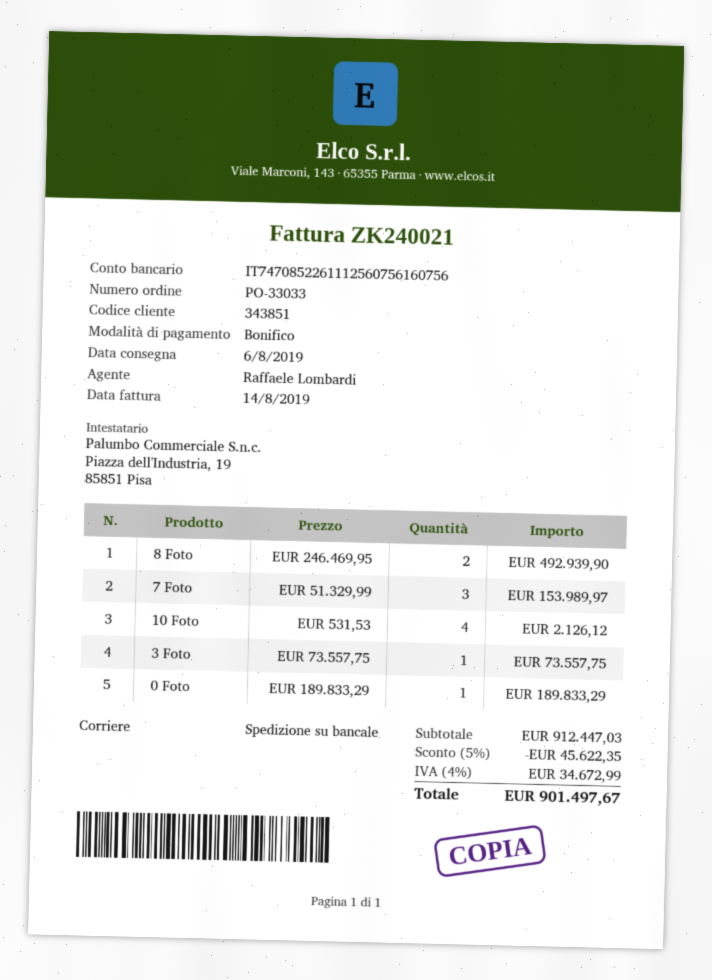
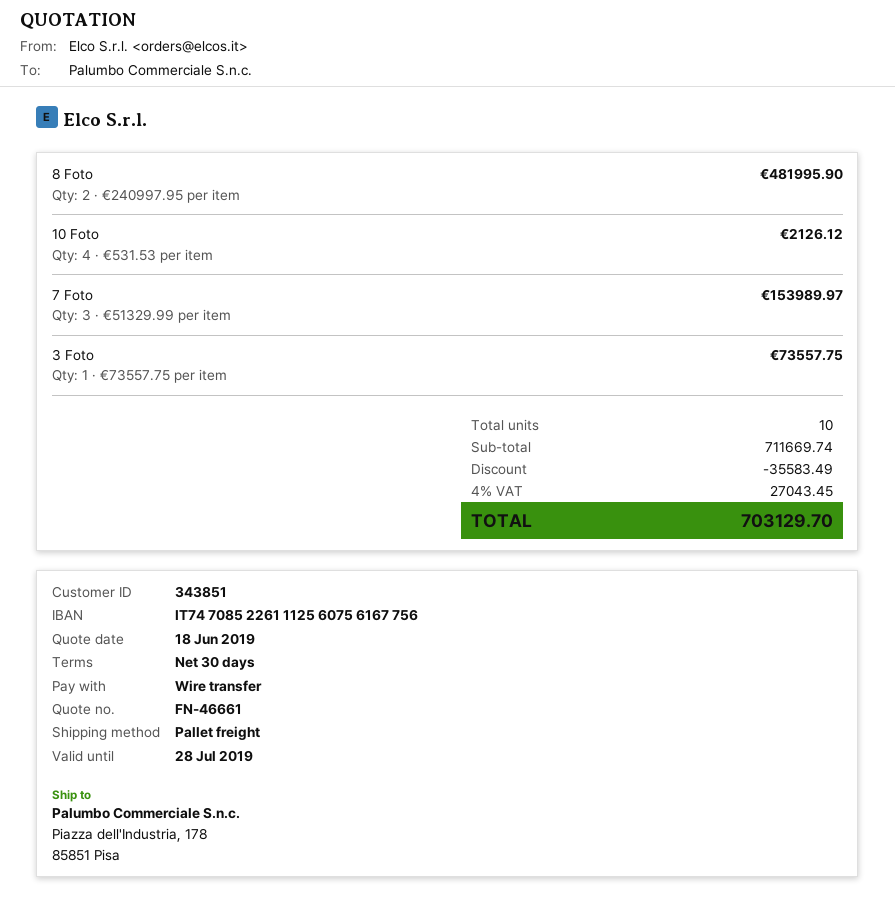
bank account: IT7470852261112560756160756 -> IT7470852261112560756167756
8 Foto: 2 x 246469.95 = 492939.90 -> 2 x 240997.95 = 481995.90
0 Foto: 1 x 189833.29 = 189833.29 -> none
subtotal: 912447.03 -> 711669.74
discount: 45622.35 -> 35583.49
tax: 4% = 34672.99 -> 4% = 27043.45
total: 901497.67 -> 703129.70

